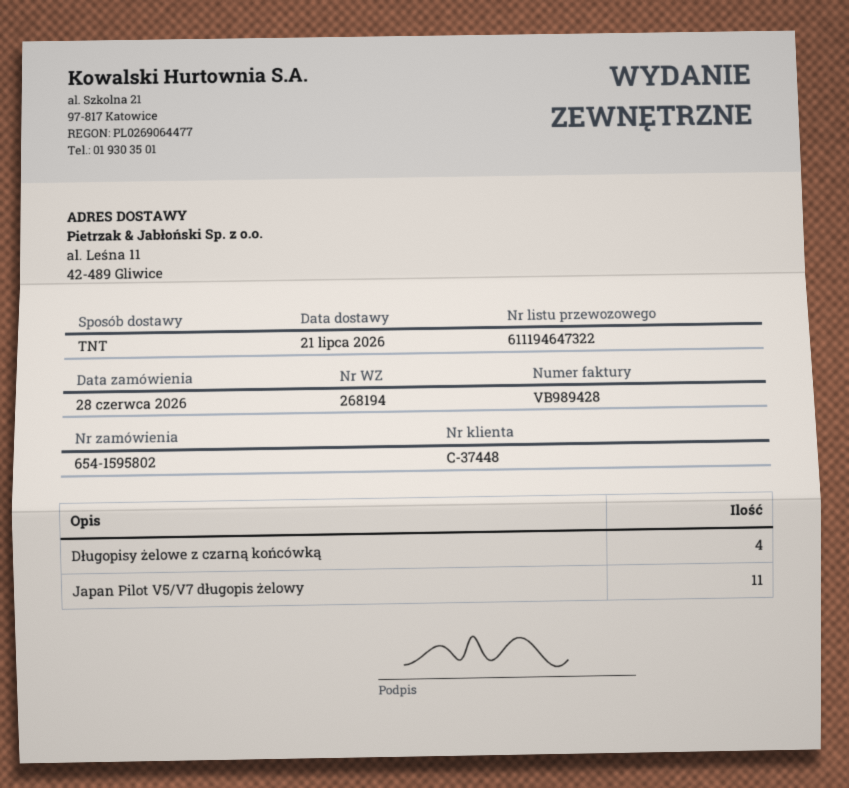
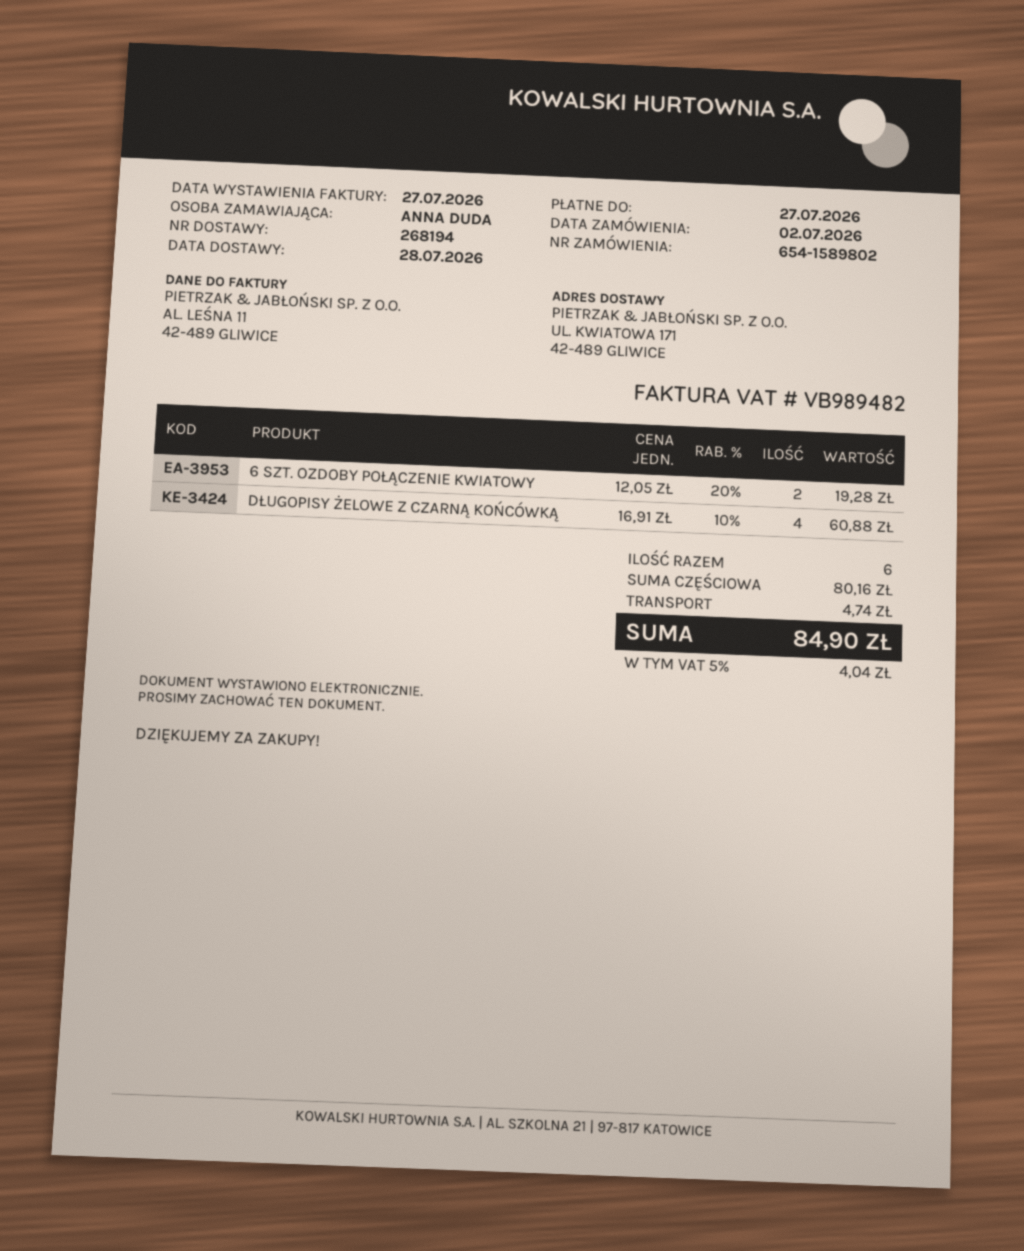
order number: 654-1595802 -> 654-1589802
order date: 2026-06-28 -> 2026-07-02
delivery date: 2026-07-21 -> 2026-07-28
invoice number: VB989428 -> VB989482
ship to: al. Leśna 11, 42-489 Gliwice -> UL. KWIATOWA 171, 42-489 GLIWICE
Japan Pilot V5/V7 długopis żelowy: 11 -> none
6 SZT. OZDOBY POŁĄCZENIE KWIATOWY: none -> 2

